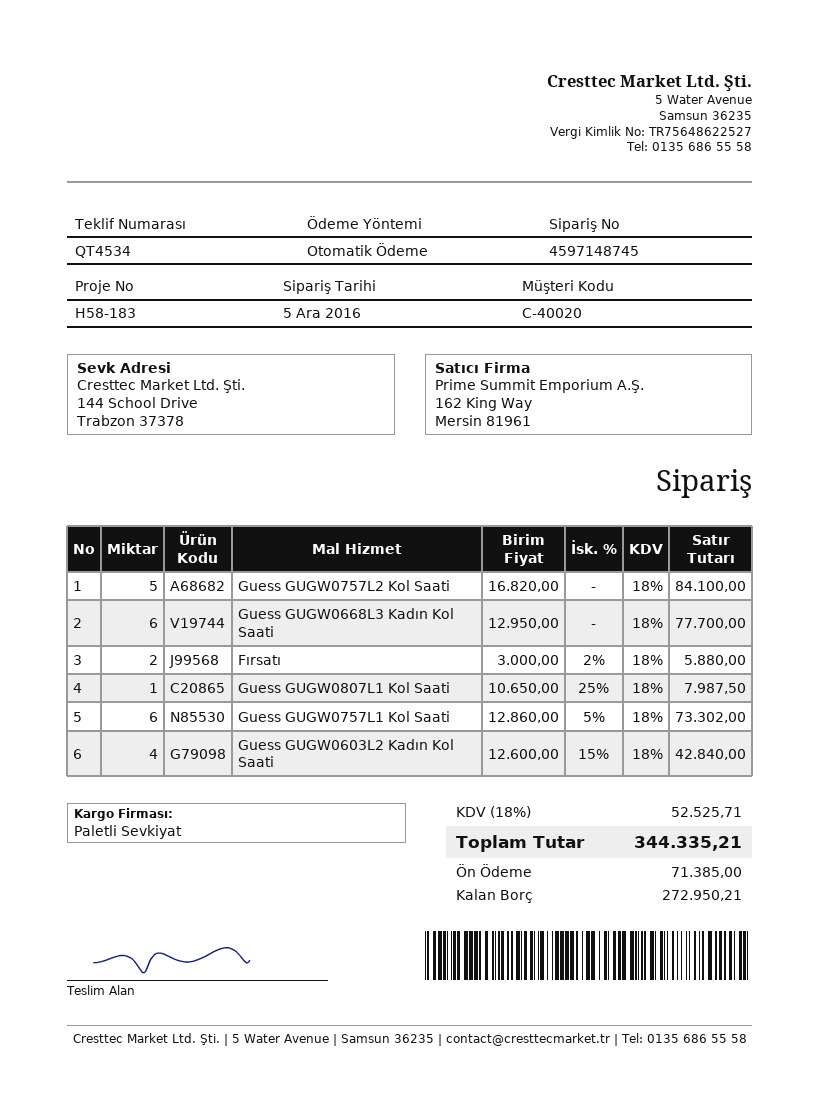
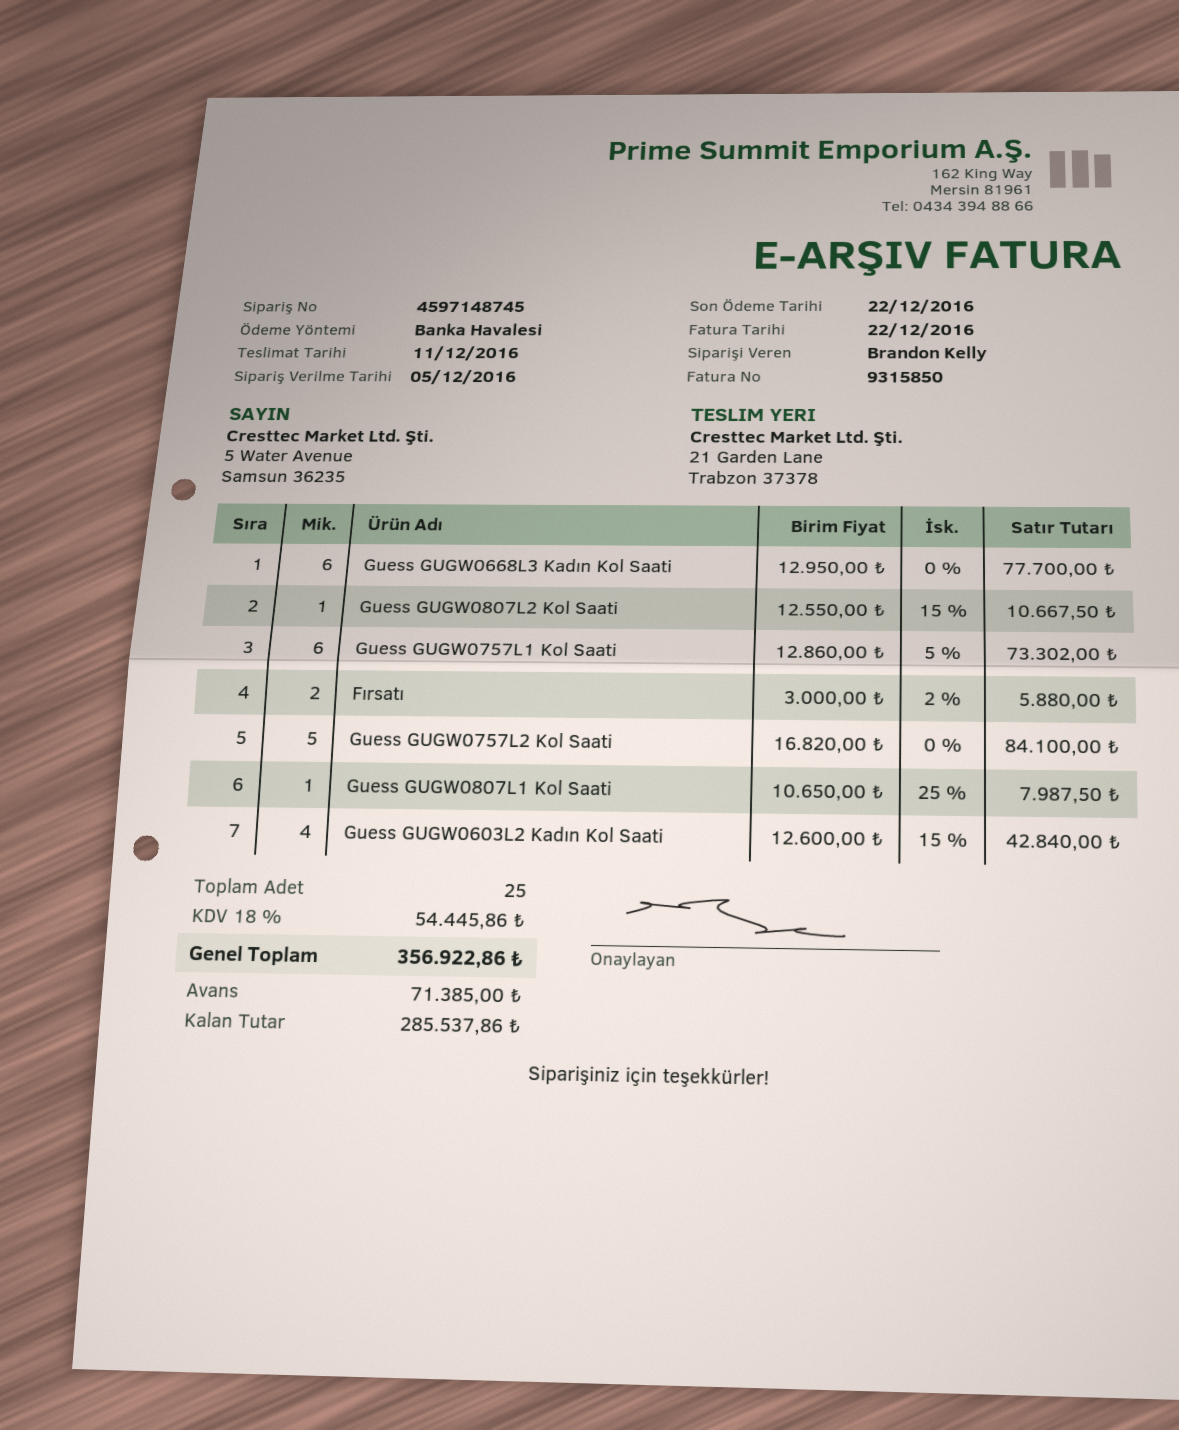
payment method: direct debit -> bank transfer
ship to: 144 School Drive, Trabzon 37378 -> 21 Garden Lane, Trabzon 37378
Guess GUGW0807L2 Kol Saati: none -> 1 x 12550.00 - 15% = 10667.50
tax: 18% = 52525.71 -> 18% = 54445.86
total: 344335.21 -> 356922.86
balance: 272950.21 -> 285537.86

